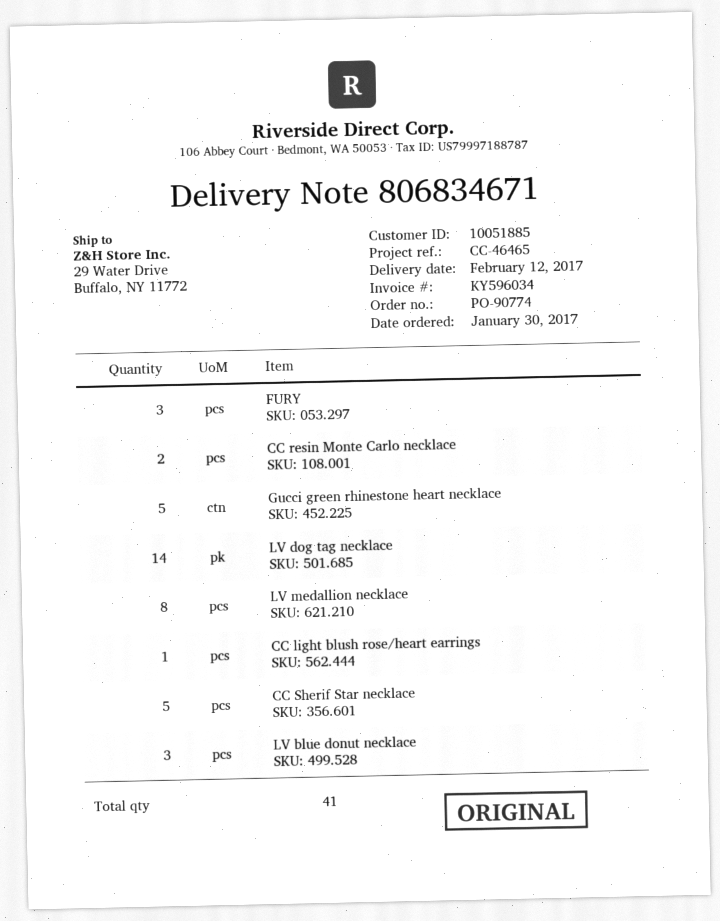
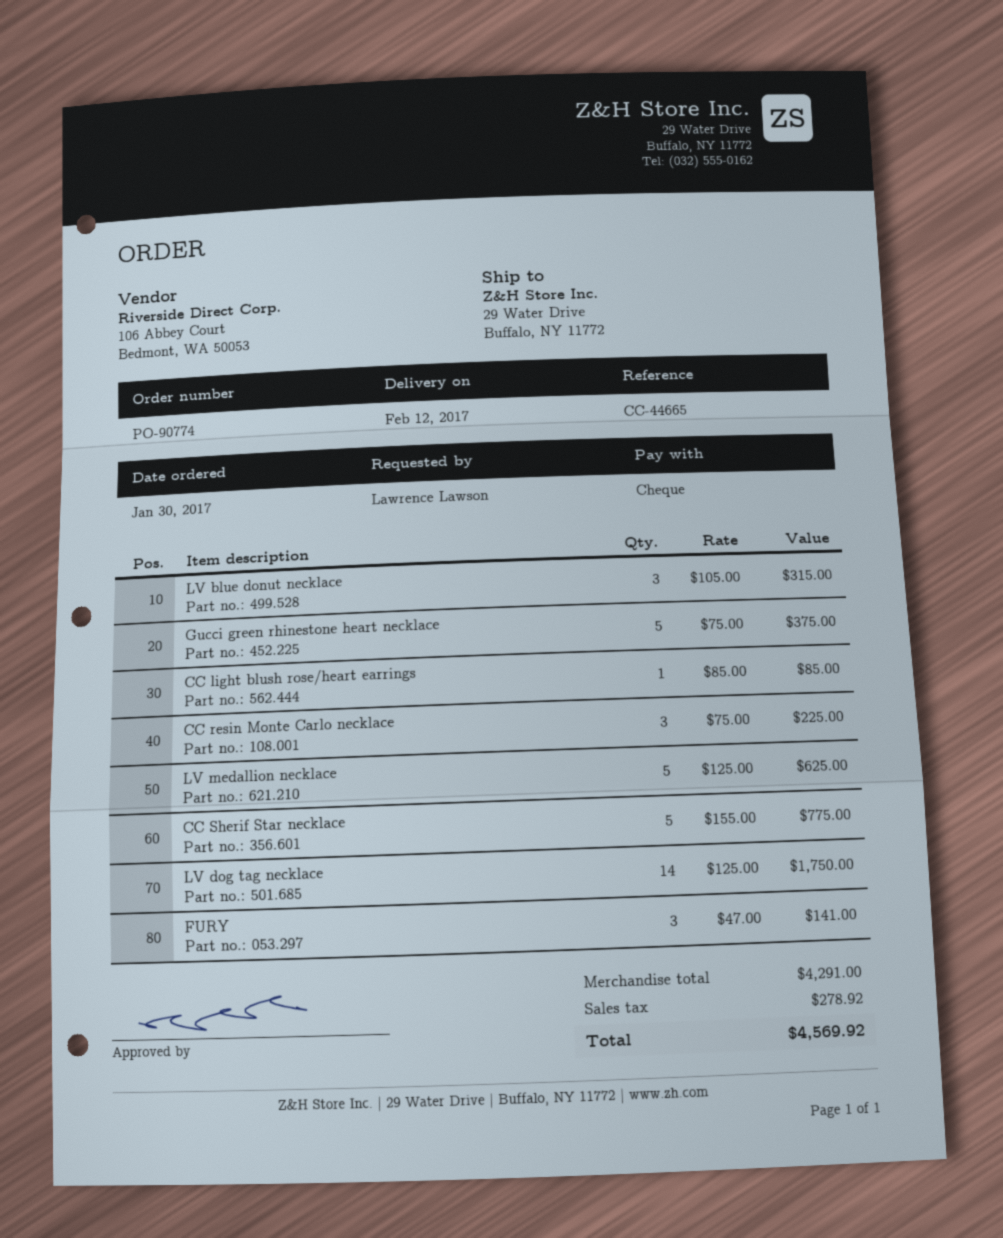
reference: CC-46465 -> CC-44665
CC resin Monte Carlo necklace: 2 -> 3
LV medallion necklace: 8 -> 5

